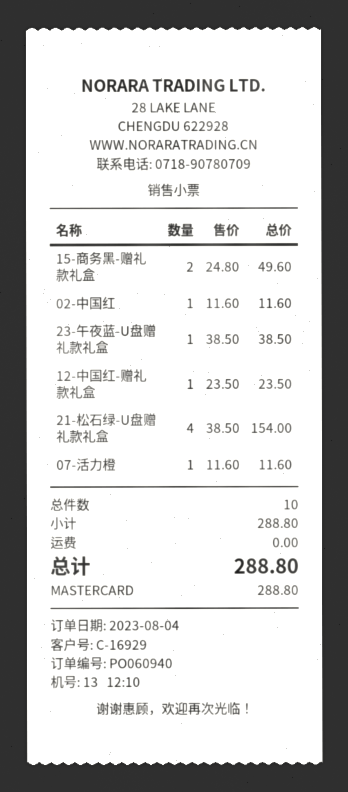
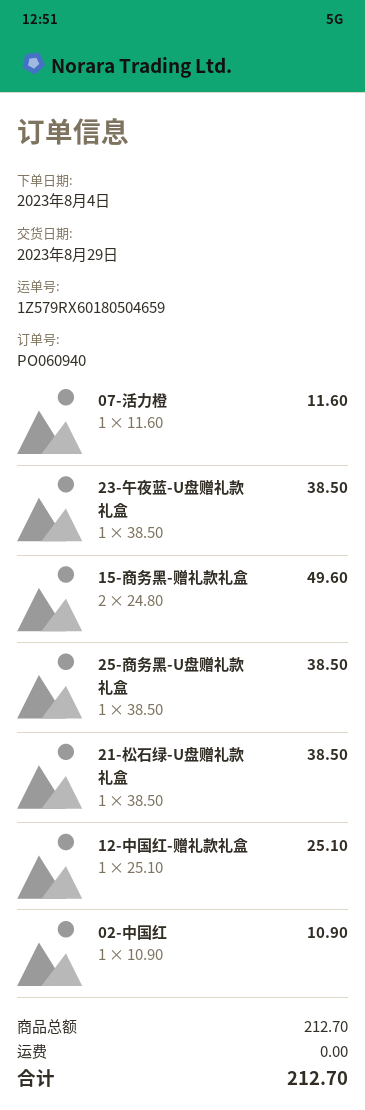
02-中国红: 1 x 11.60 = 11.60 -> 1 x 10.90 = 10.90
12-中国红-赠礼款礼盒: 1 x 23.50 = 23.50 -> 1 x 25.10 = 25.10
21-松石绿-U盘赠礼款礼盒: 4 x 38.50 = 154.00 -> 1 x 38.50 = 38.50
25-商务黑-U盘赠礼款礼盒: none -> 1 x 38.50 = 38.50
subtotal: 288.80 -> 212.70
total: 288.80 -> 212.70

